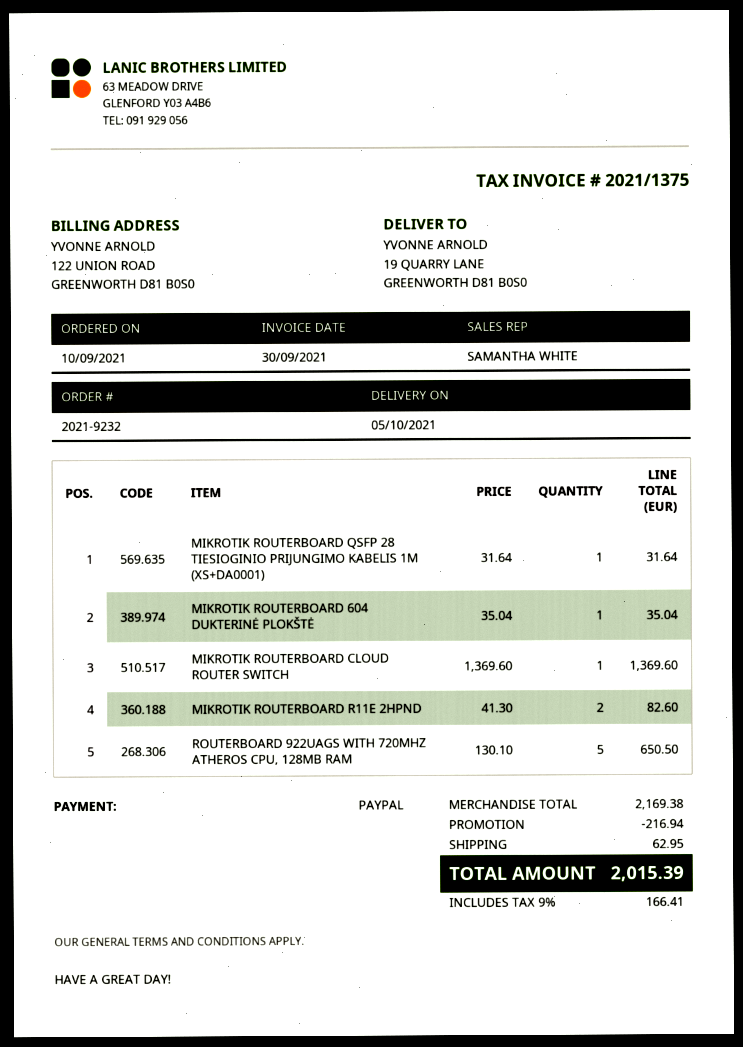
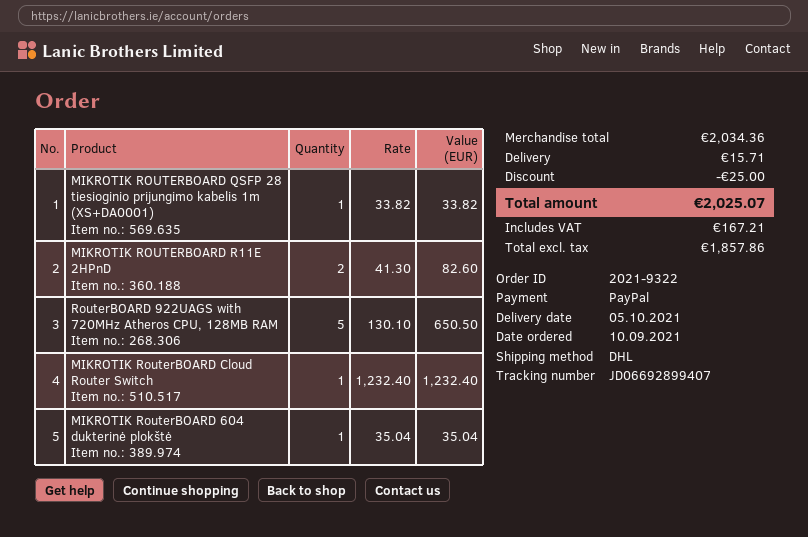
order number: 2021-9232 -> 2021-9322
MIKROTIK ROUTERBOARD QSFP 28 TIESIOGINIO PRIJUNGIMO KABELIS 1M (XS+DA0001): 1 x 31.64 = 31.64 -> 1 x 33.82 = 33.82
MIKROTIK ROUTERBOARD CLOUD ROUTER SWITCH: 1 x 1369.60 = 1369.60 -> 1 x 1232.40 = 1232.40
subtotal: 2169.38 -> 2034.36
discount: 216.94 -> 25.00
shipping: 62.95 -> 15.71
tax: 166.41 -> 167.21
total: 2015.39 -> 2025.07

